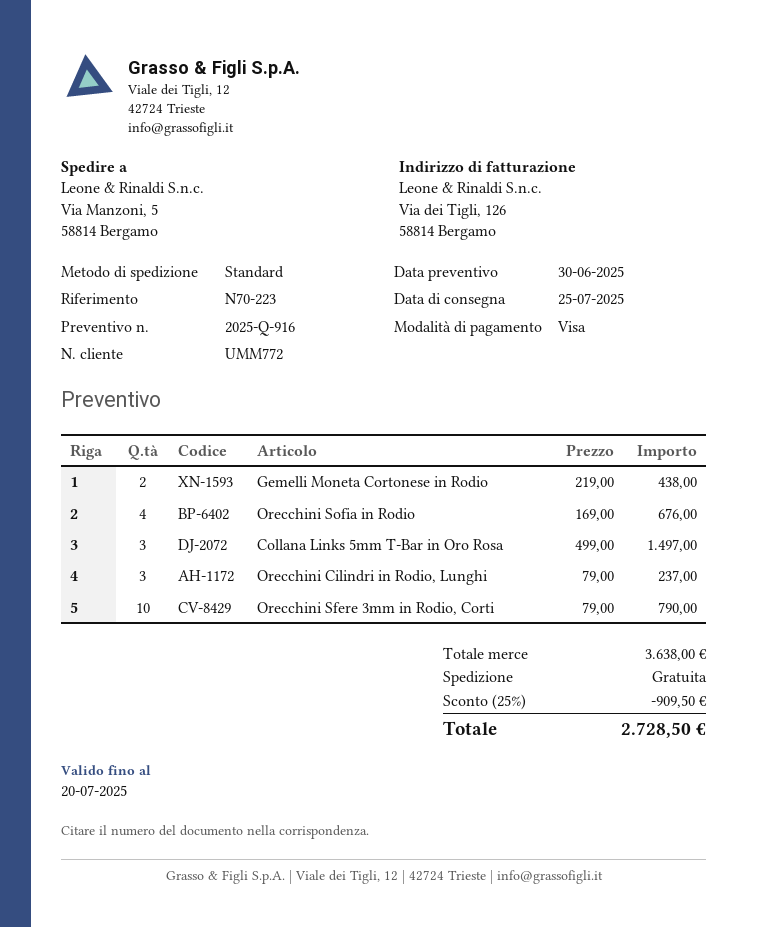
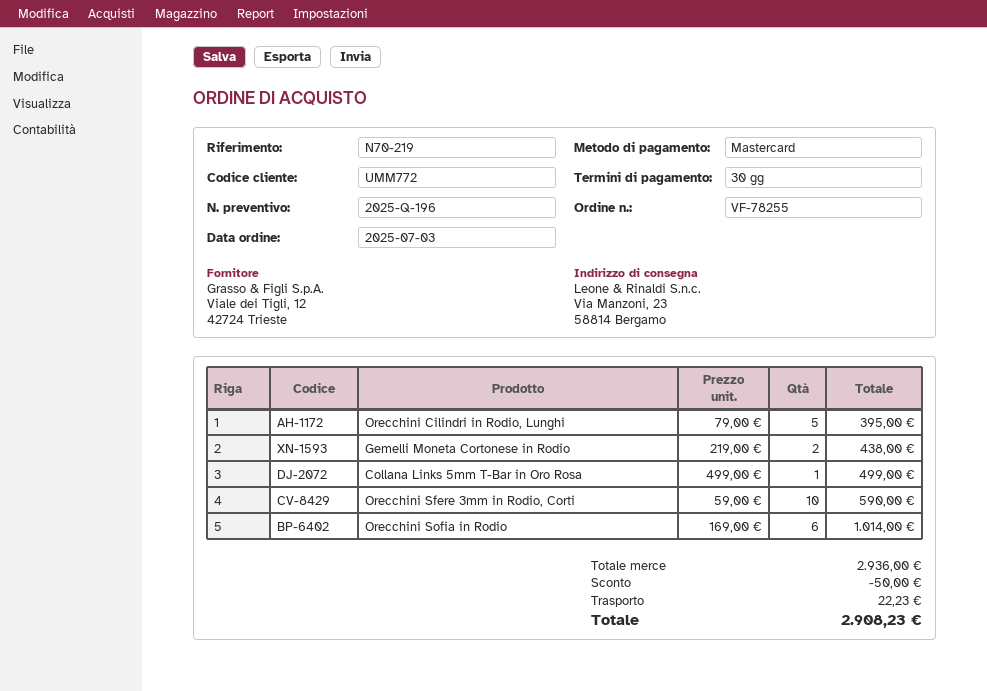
quote number: 2025-Q-916 -> 2025-Q-196
reference: N70-223 -> N70-219
payment method: Visa -> Mastercard
ship to: Via Manzoni, 5, 58814 Bergamo -> Via Manzoni, 23, 58814 Bergamo
Orecchini Sofia in Rodio: 4 x 169.00 = 676.00 -> 6 x 169.00 = 1014.00
Collana Links 5mm T-Bar in Oro Rosa: 3 x 499.00 = 1497.00 -> 1 x 499.00 = 499.00
Orecchini Cilindri in Rodio, Lunghi: 3 x 79.00 = 237.00 -> 5 x 79.00 = 395.00
Orecchini Sfere 3mm in Rodio, Corti: 10 x 79.00 = 790.00 -> 10 x 59.00 = 590.00
subtotal: 3638.00 -> 2936.00
discount: 909.50 -> 50.00
shipping: 0.00 -> 22.23
total: 2728.50 -> 2908.23

